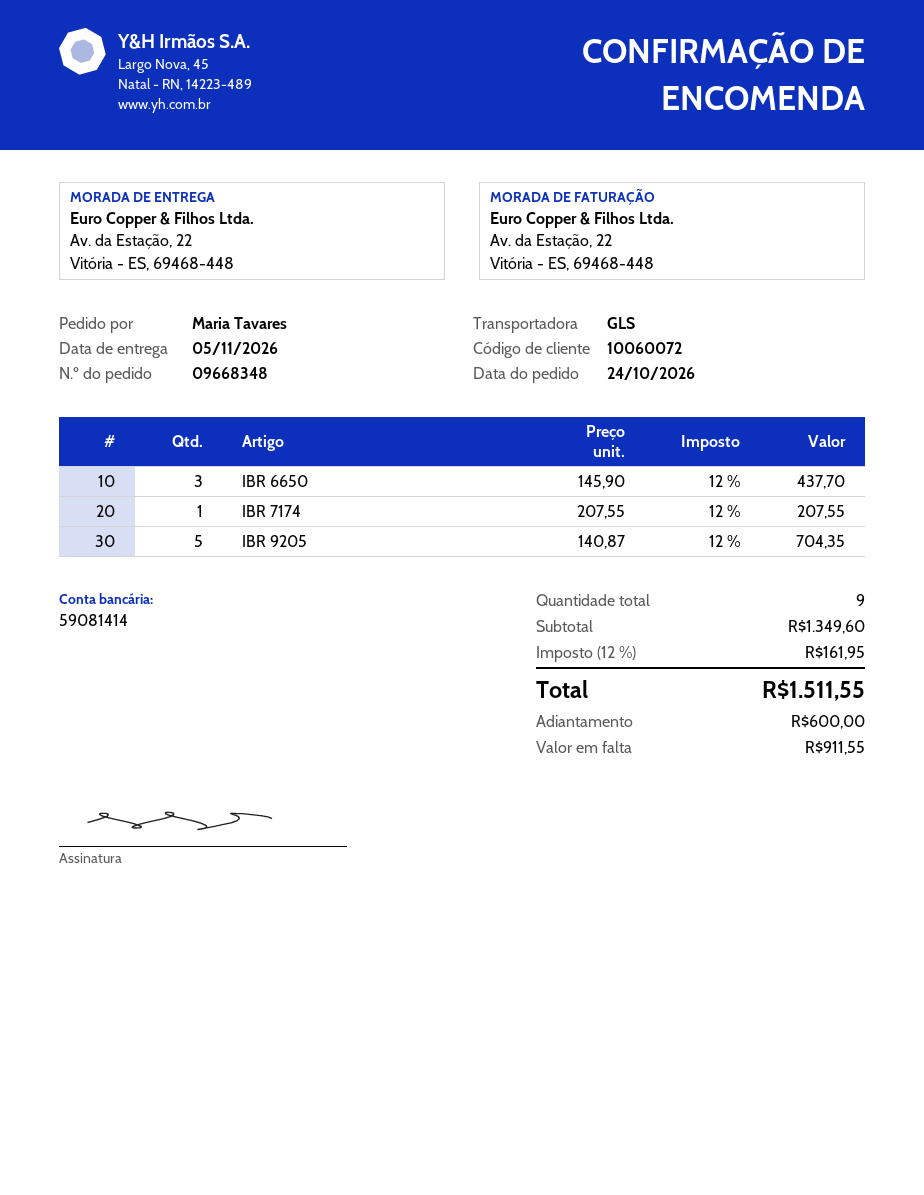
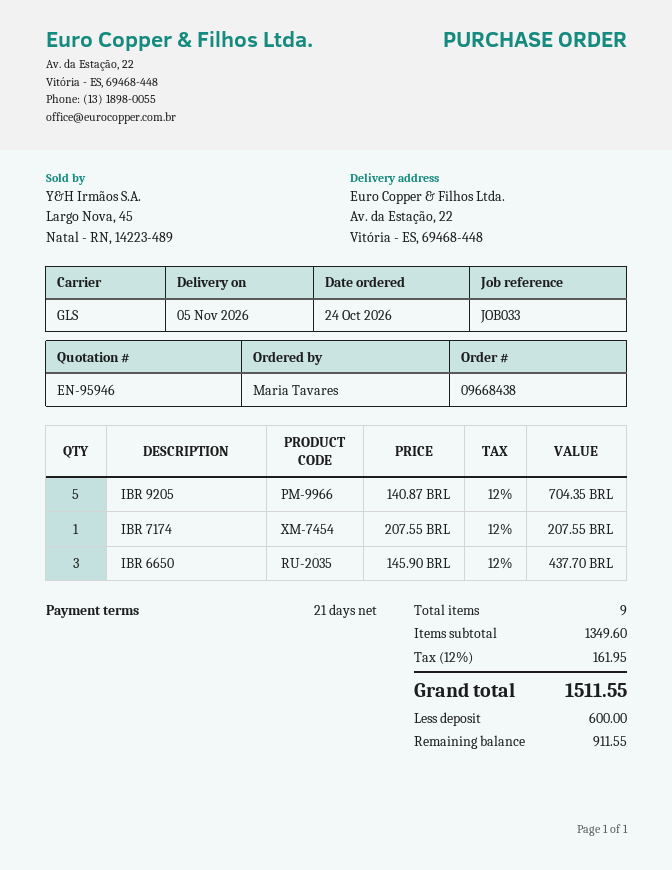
order number: 09668348 -> 09668438

